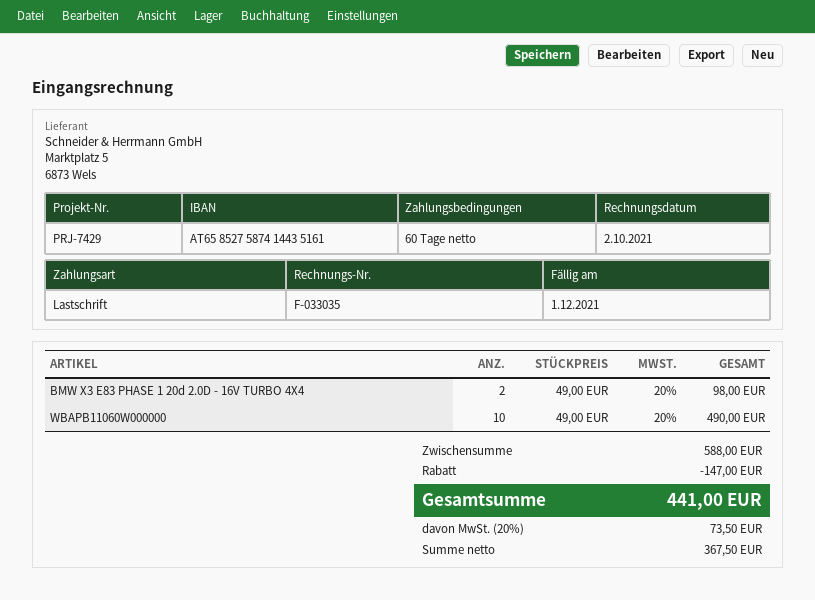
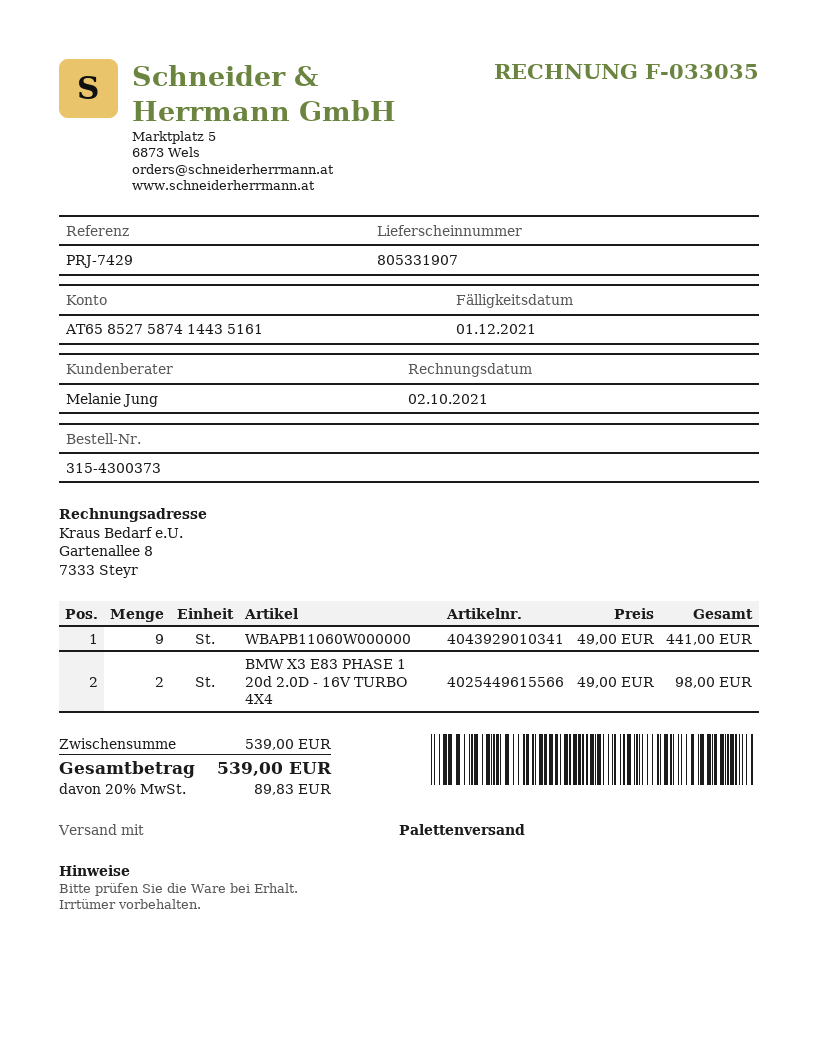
WBAPB11060W000000: 10 x 49.00 = 490.00 -> 9 x 49.00 = 441.00
subtotal: 588.00 -> 539.00
discount: 147.00 -> none
tax: 20% = 73.50 -> 20% = 89.83
total: 441.00 -> 539.00

